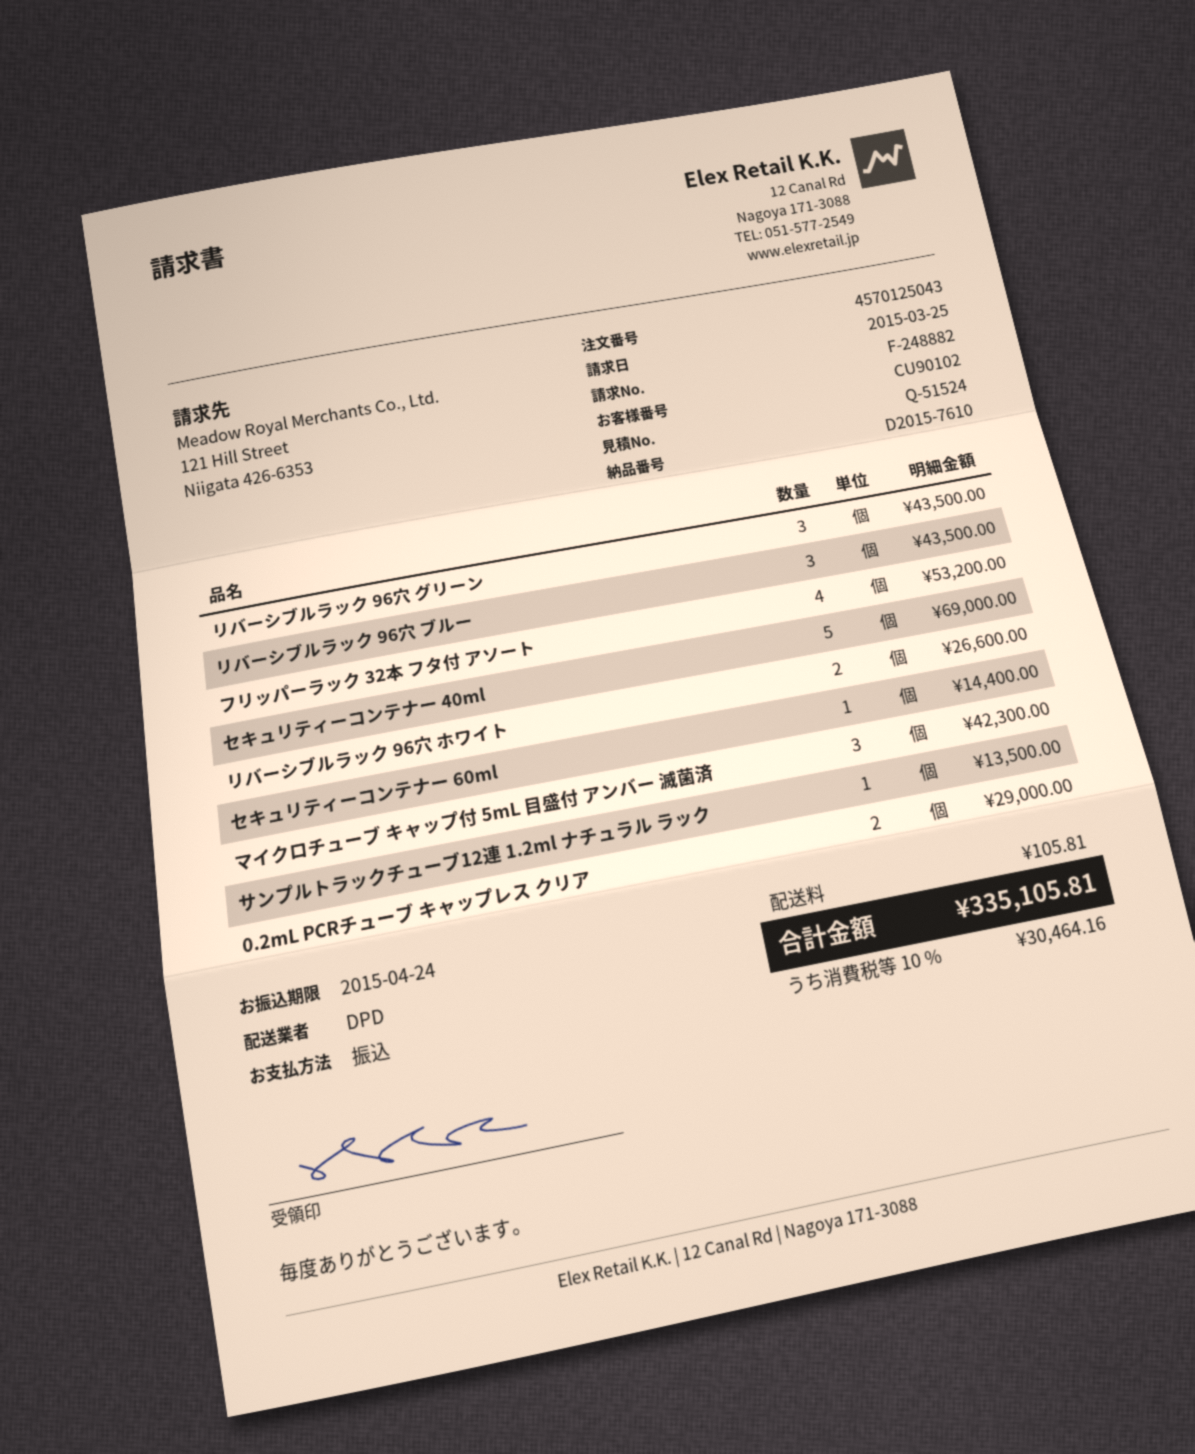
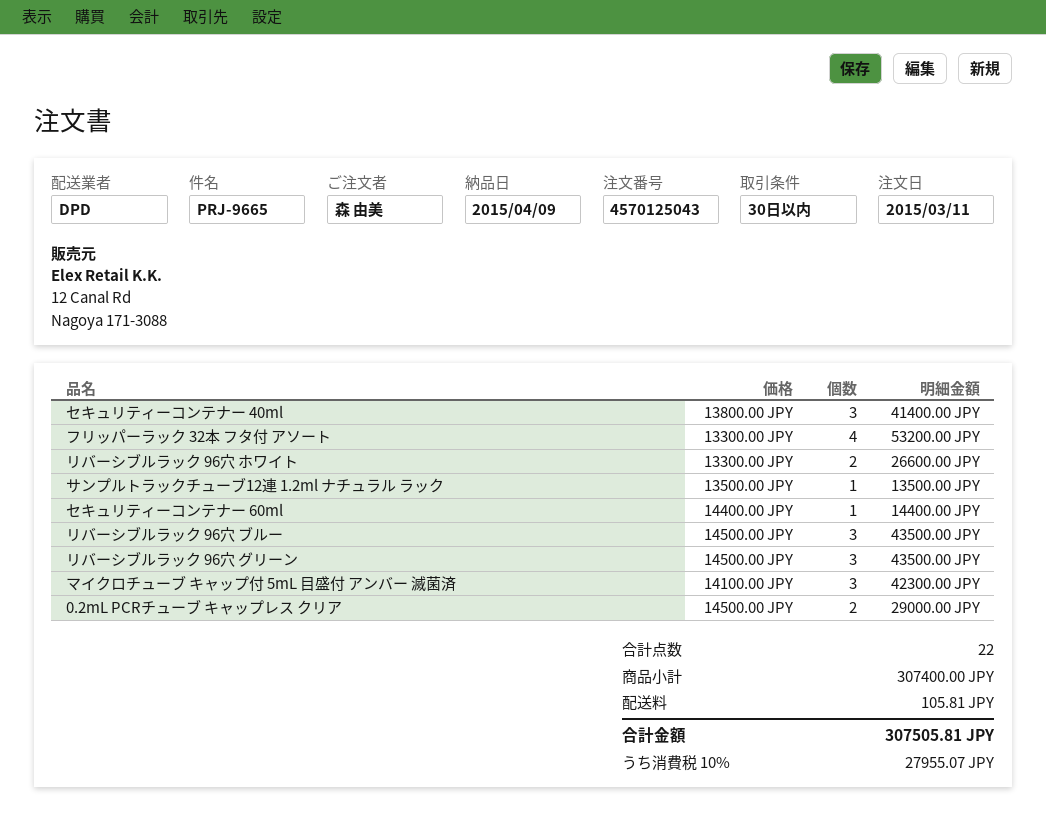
セキュリティーコンテナー 40ml: 5 for 69000.00 -> 3 for 41400.00
tax: 10% = 30464.16 -> 10% = 27955.07
total: 335105.81 -> 307505.81

